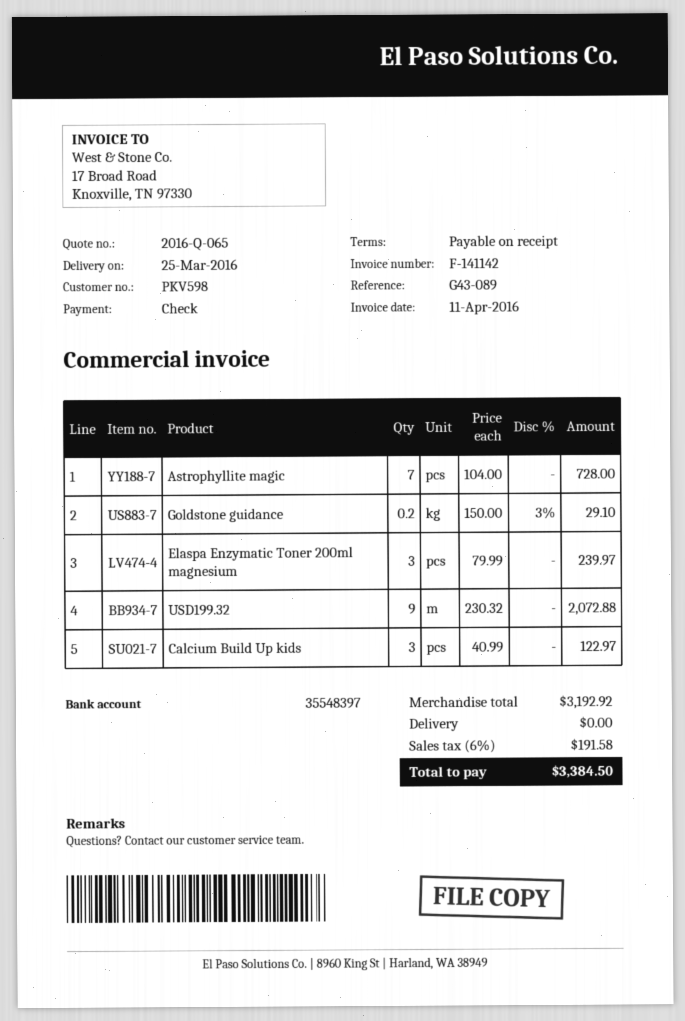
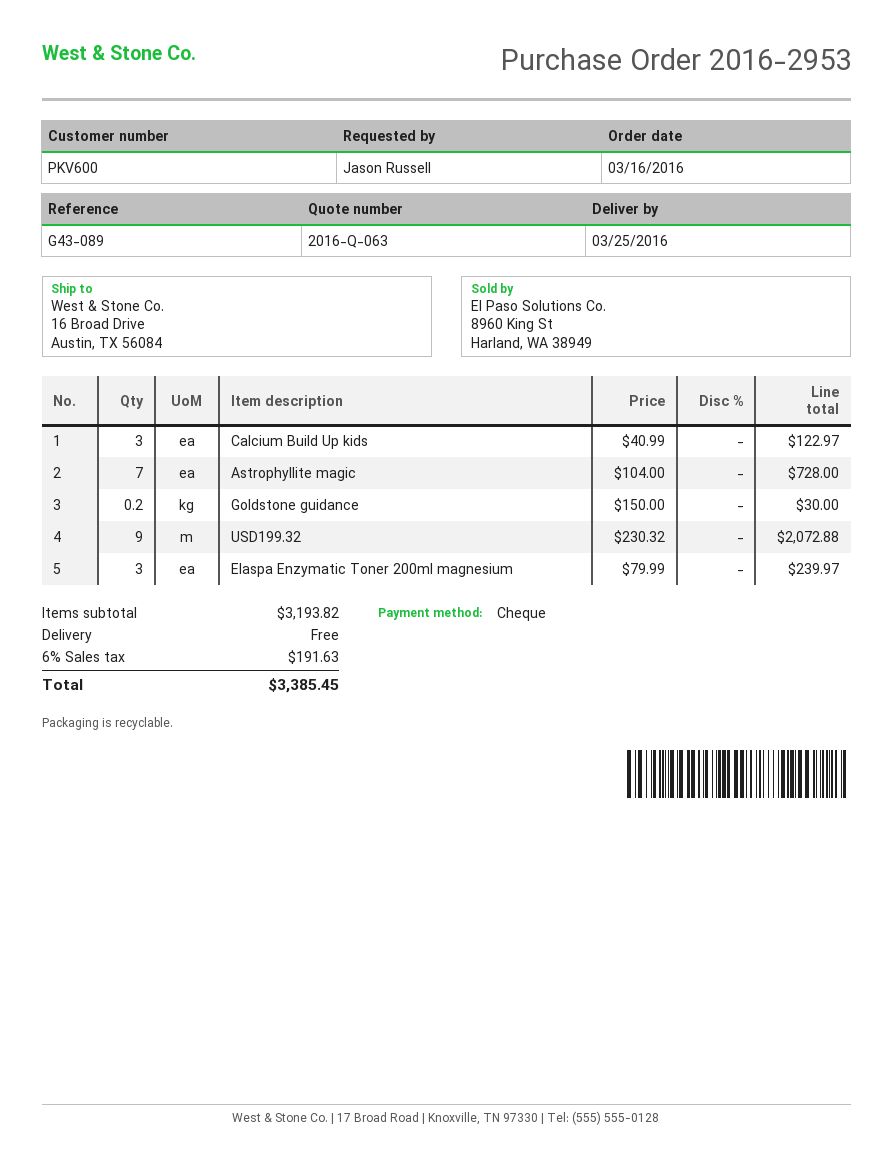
quote number: 2016-Q-065 -> 2016-Q-063
customer number: PKV598 -> PKV600
Goldstone guidance: 0.2 x 150.00 - 3% = 29.10 -> 0.2 x 150.00 = 30.00
subtotal: 3192.92 -> 3193.82
tax: 6% = 191.58 -> 6% = 191.63
total: 3384.50 -> 3385.45

